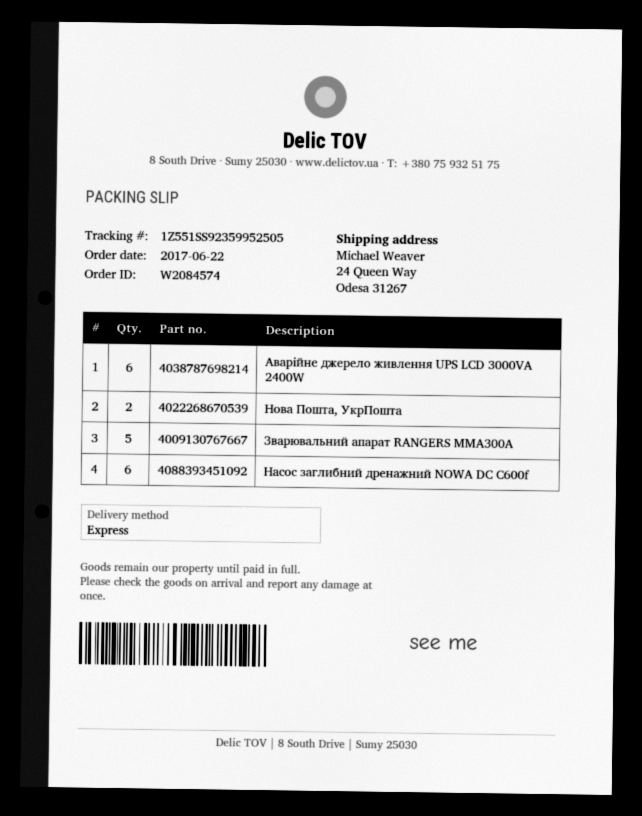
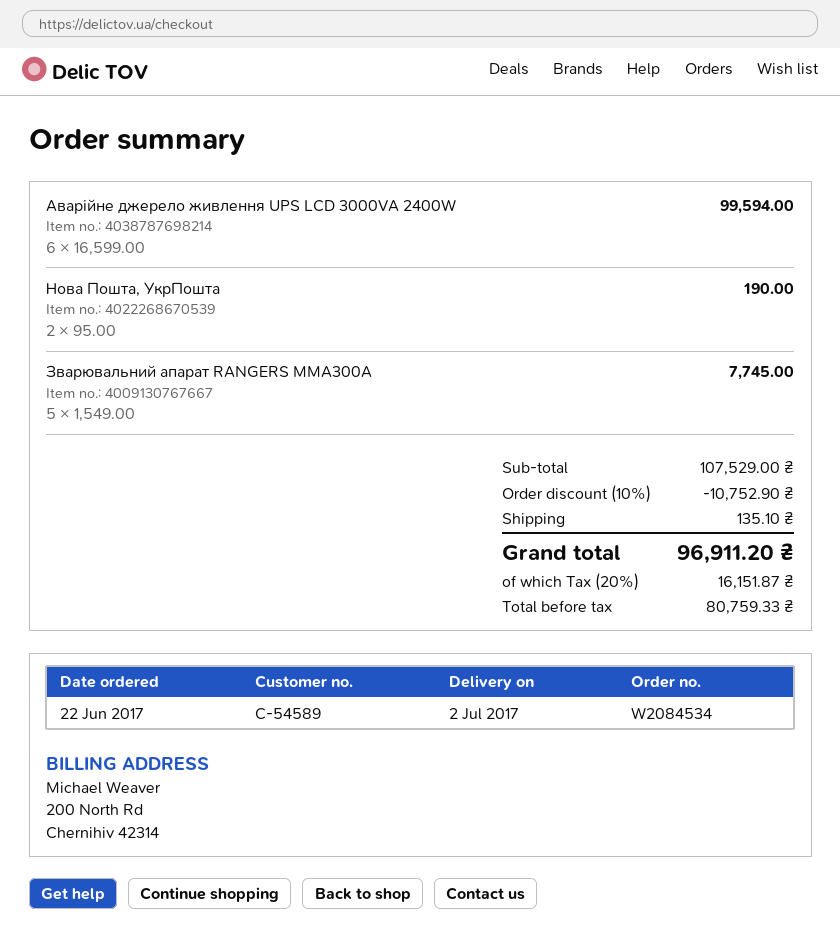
order number: W2084574 -> W2084534
Насос заглибний дренажний NOWA DC C600f: 6 -> none

